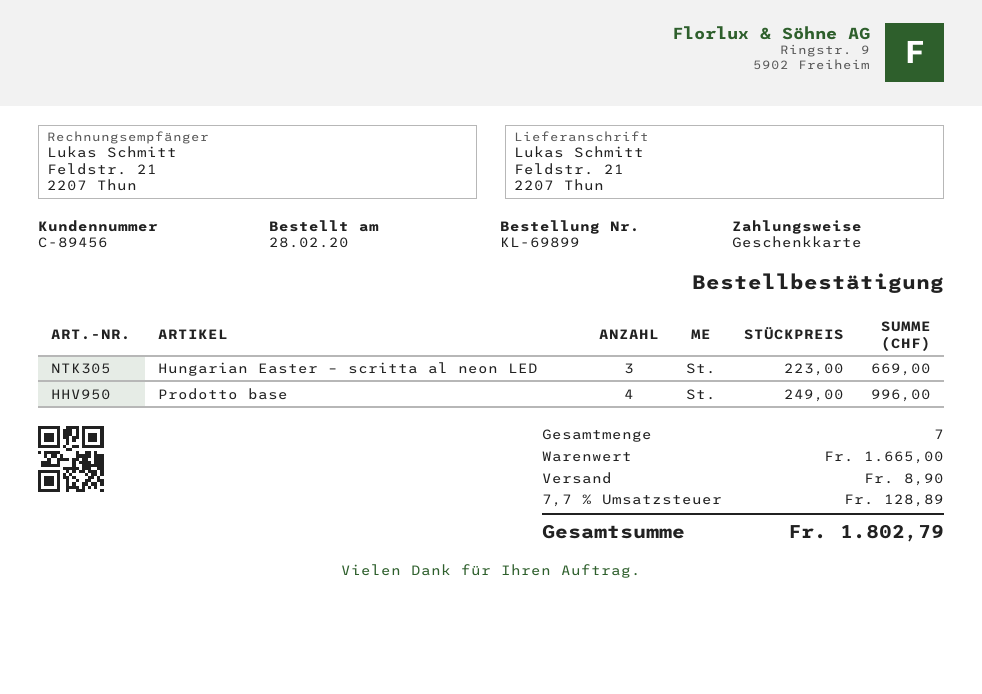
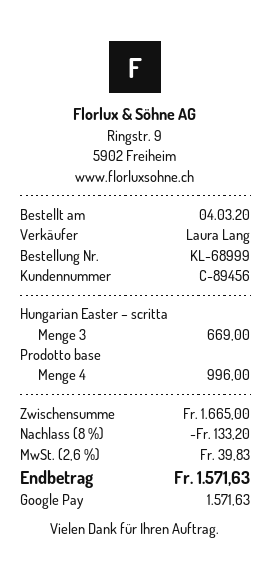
order number: KL-69899 -> KL-68999
order date: 2020-02-28 -> 2020-03-04
payment method: gift card -> Google Pay
discount: none -> 8% = 133.20
shipping: 8.90 -> none
tax: 7.7% = 128.89 -> 2.6% = 39.83
total: 1802.79 -> 1571.63

